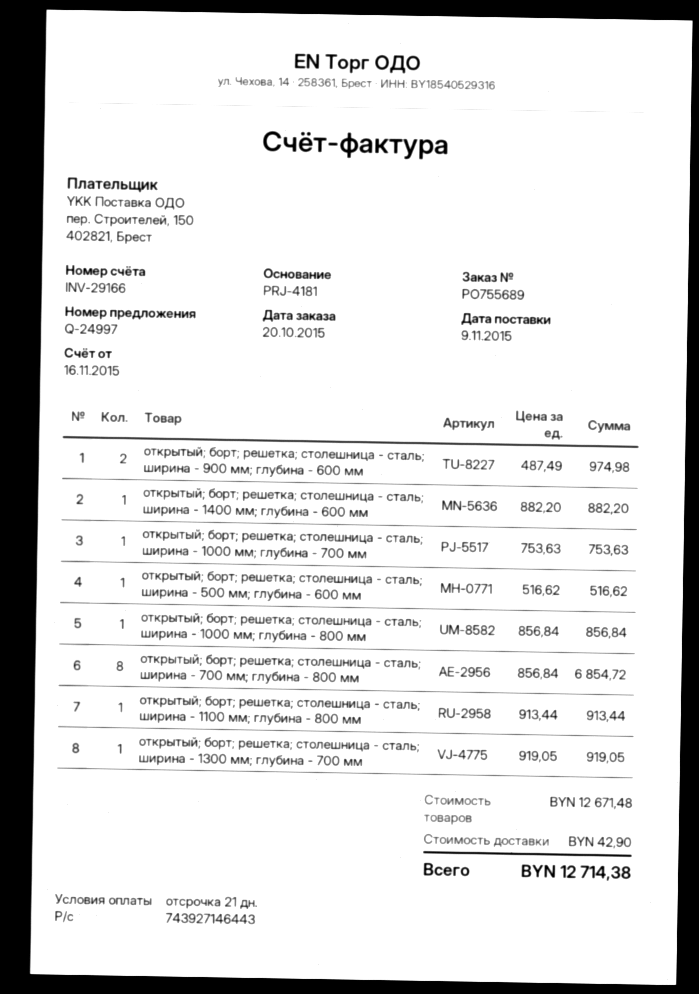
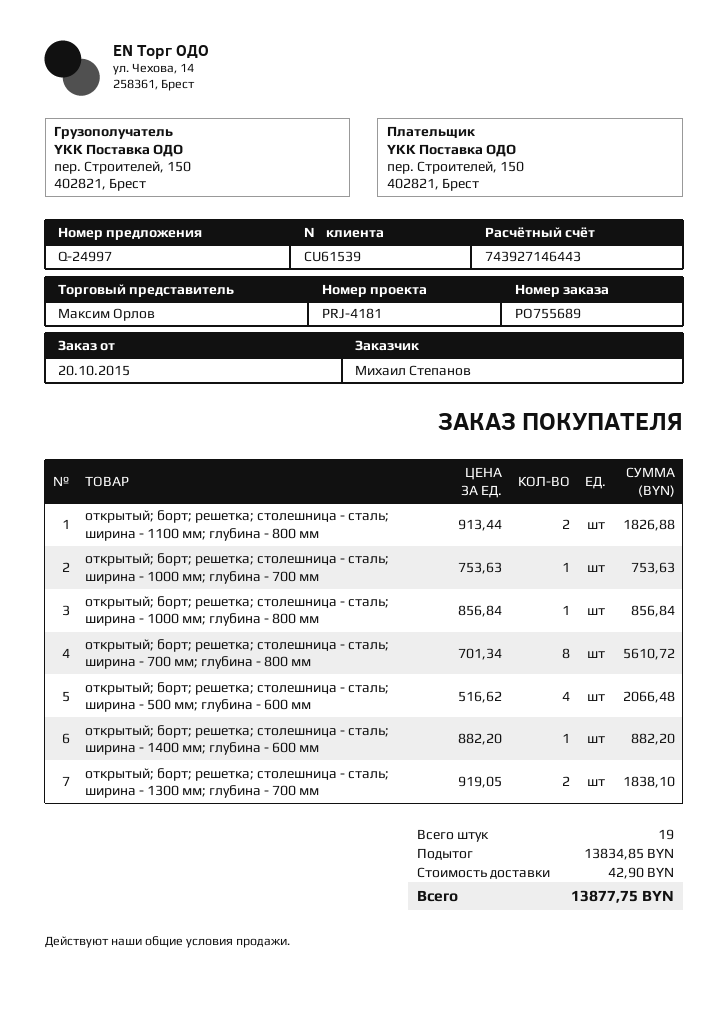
открытый; борт; решетка; столешница - сталь; ширина - 900 мм; глубина - 600 мм: 2 x 487.49 = 974.98 -> none
открытый; борт; решетка; столешница - сталь; ширина - 500 мм; глубина - 600 мм: 1 x 516.62 = 516.62 -> 4 x 516.62 = 2066.48
открытый; борт; решетка; столешница - сталь; ширина - 700 мм; глубина - 800 мм: 8 x 856.84 = 6854.72 -> 8 x 701.34 = 5610.72
открытый; борт; решетка; столешница - сталь; ширина - 1100 мм; глубина - 800 мм: 1 x 913.44 = 913.44 -> 2 x 913.44 = 1826.88
открытый; борт; решетка; столешница - сталь; ширина - 1300 мм; глубина - 700 мм: 1 x 919.05 = 919.05 -> 2 x 919.05 = 1838.10
subtotal: 12671.48 -> 13834.85
total: 12714.38 -> 13877.75

